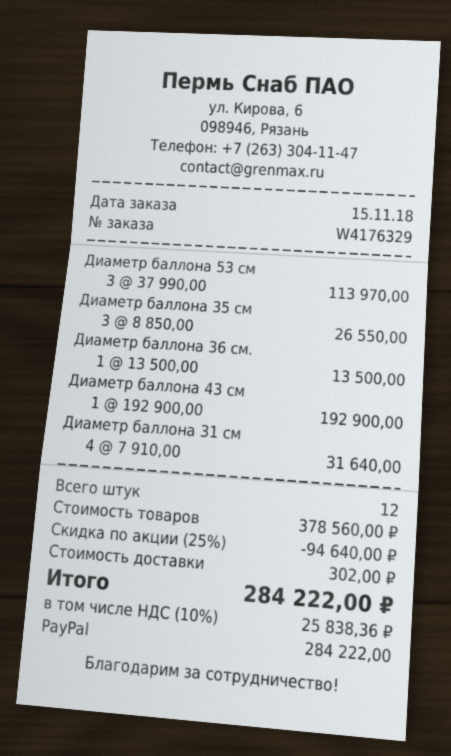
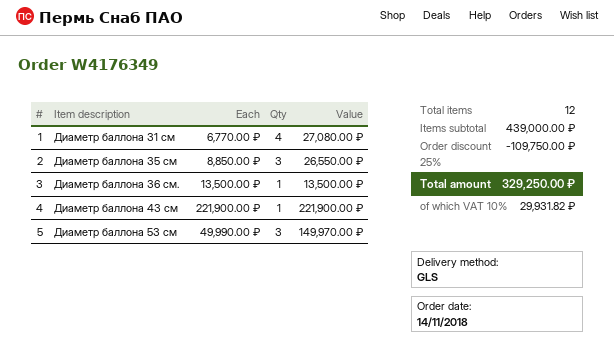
order number: W4176329 -> W4176349
order date: 2018-11-15 -> 2018-11-14
Диаметр баллона 53 см: 3 x 37990.00 = 113970.00 -> 3 x 49990.00 = 149970.00
Диаметр баллона 43 см: 1 x 192900.00 = 192900.00 -> 1 x 221900.00 = 221900.00
Диаметр баллона 31 см: 4 x 7910.00 = 31640.00 -> 4 x 6770.00 = 27080.00
subtotal: 378560.00 -> 439000.00
discount: 25% = 94640.00 -> 25% = 109750.00
shipping: 302.00 -> none
tax: 10% = 25838.36 -> 10% = 29931.82
total: 284222.00 -> 329250.00

